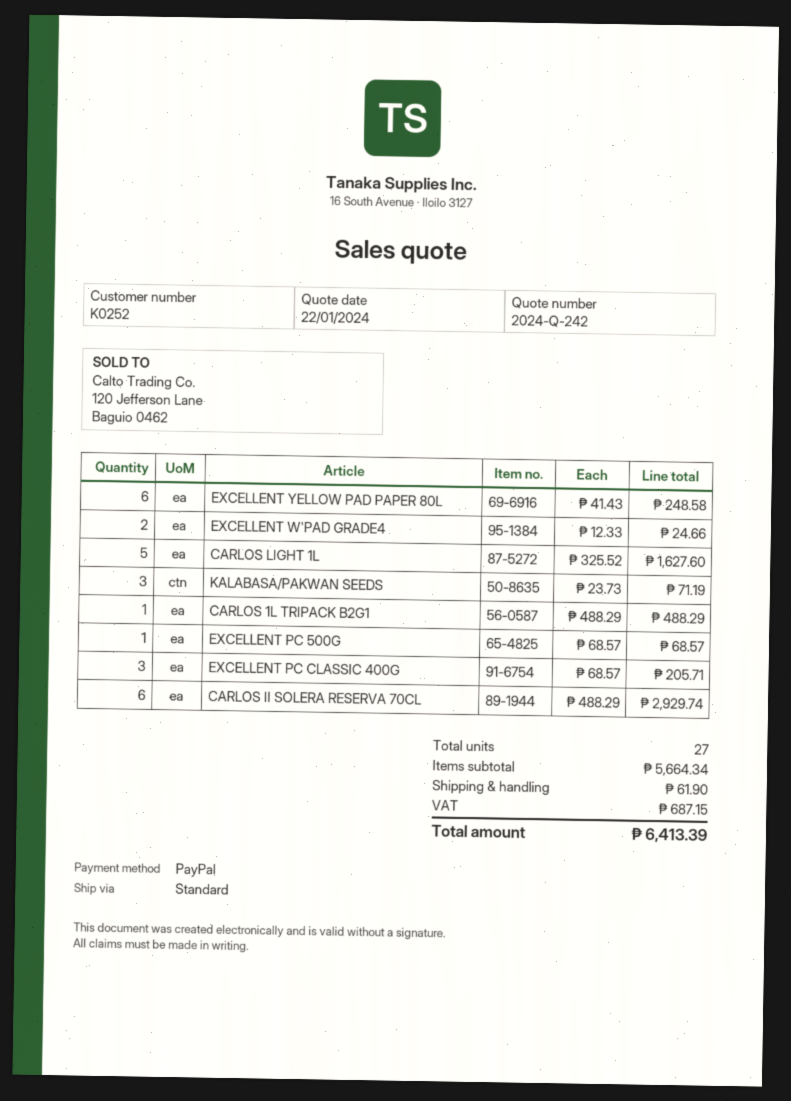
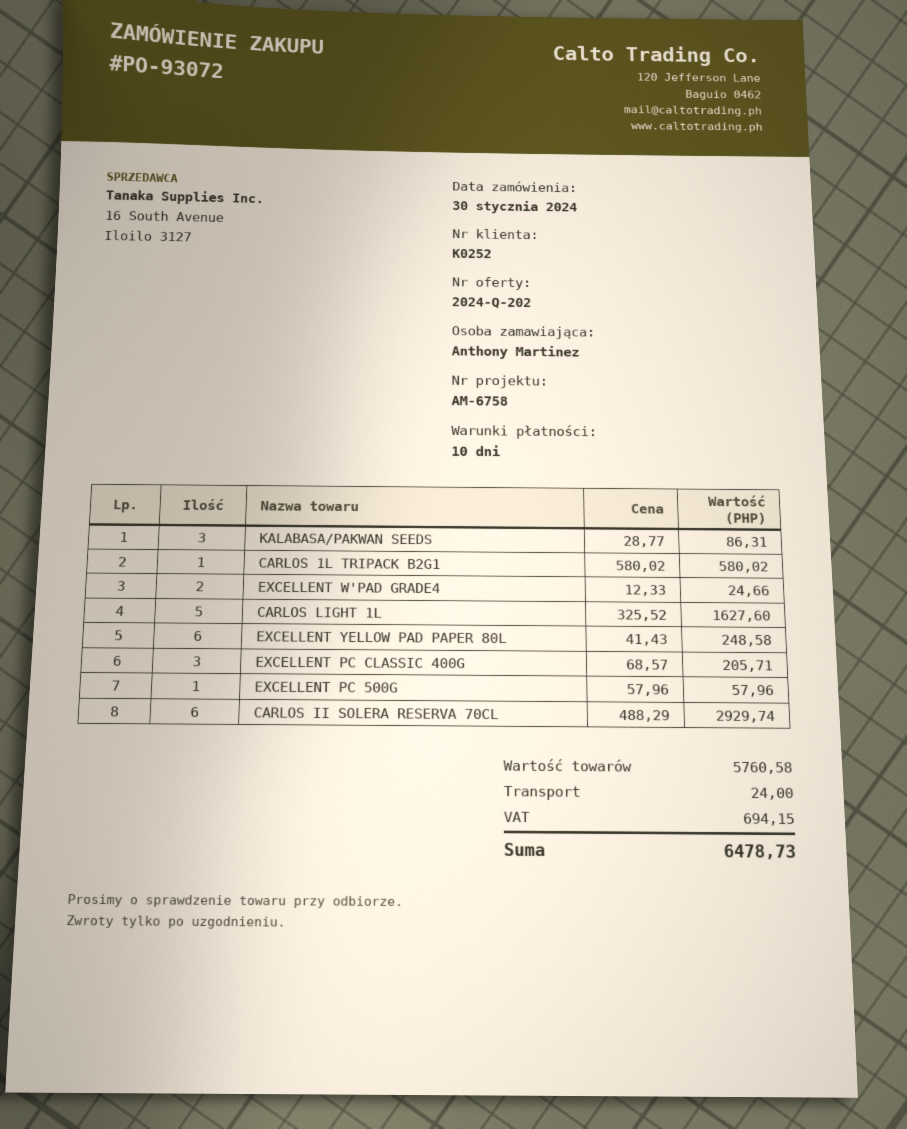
quote number: 2024-Q-242 -> 2024-Q-202
KALABASA/PAKWAN SEEDS: 3 x 23.73 = 71.19 -> 3 x 28.77 = 86.31
CARLOS 1L TRIPACK B2G1: 1 x 488.29 = 488.29 -> 1 x 580.02 = 580.02
EXCELLENT PC 500G: 1 x 68.57 = 68.57 -> 1 x 57.96 = 57.96
subtotal: 5664.34 -> 5760.58
shipping: 61.90 -> 24.00
tax: 687.15 -> 694.15
total: 6413.39 -> 6478.73

